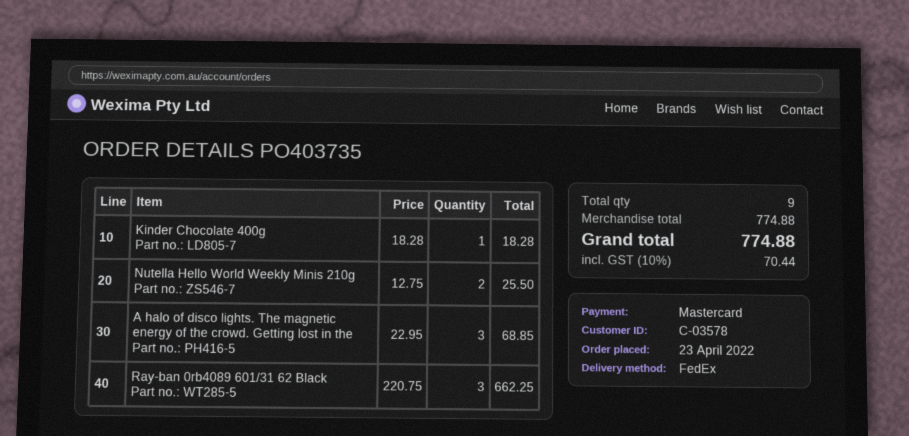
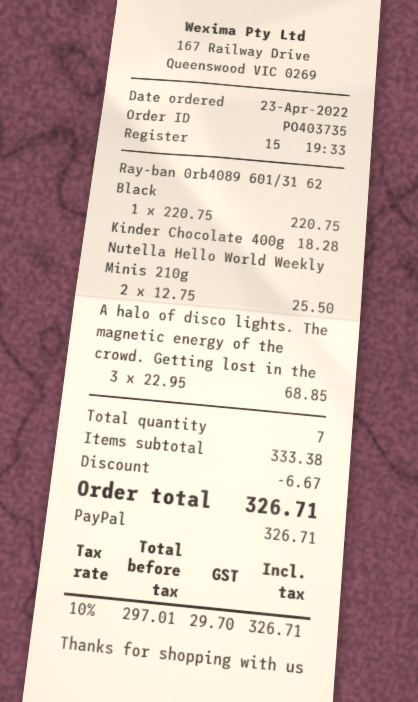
payment method: Mastercard -> PayPal
Ray-ban 0rb4089 601/31 62 Black: 3 x 220.75 = 662.25 -> 1 x 220.75 = 220.75
total quantity: 9 -> 7
subtotal: 774.88 -> 333.38
discount: none -> 6.67
tax: 10% = 70.44 -> 10% = 29.70
total: 774.88 -> 326.71

